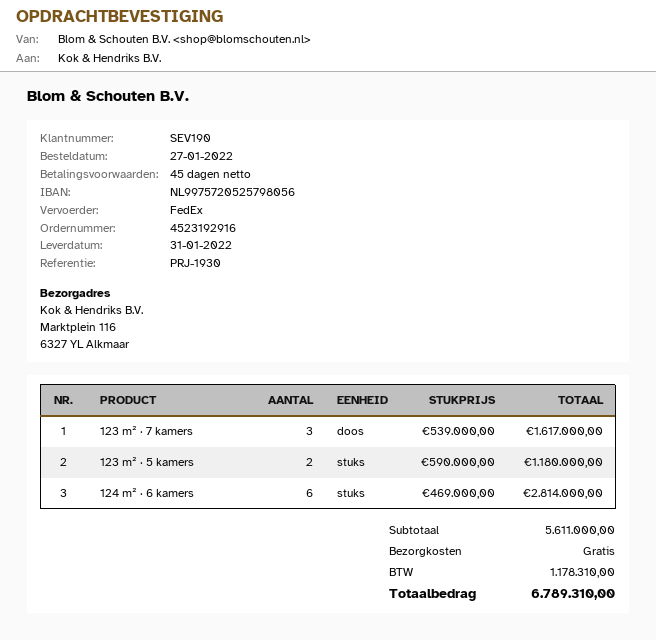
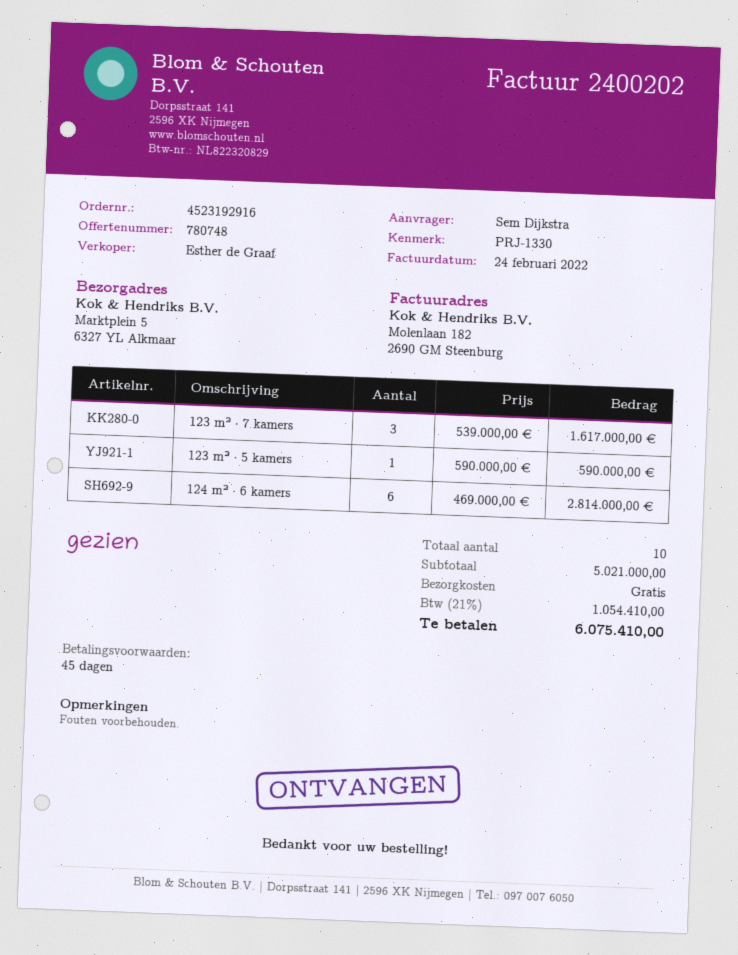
reference: PRJ-1930 -> PRJ-1330
ship to: Marktplein 116, 6327 YL Alkmaar -> Marktplein 5, 6327 YL Alkmaar
123 m² · 5 kamers: 2 x 590000.00 = 1180000.00 -> 1 x 590000.00 = 590000.00
subtotal: 5611000.00 -> 5021000.00
tax: 1178310.00 -> 1054410.00
total: 6789310.00 -> 6075410.00

